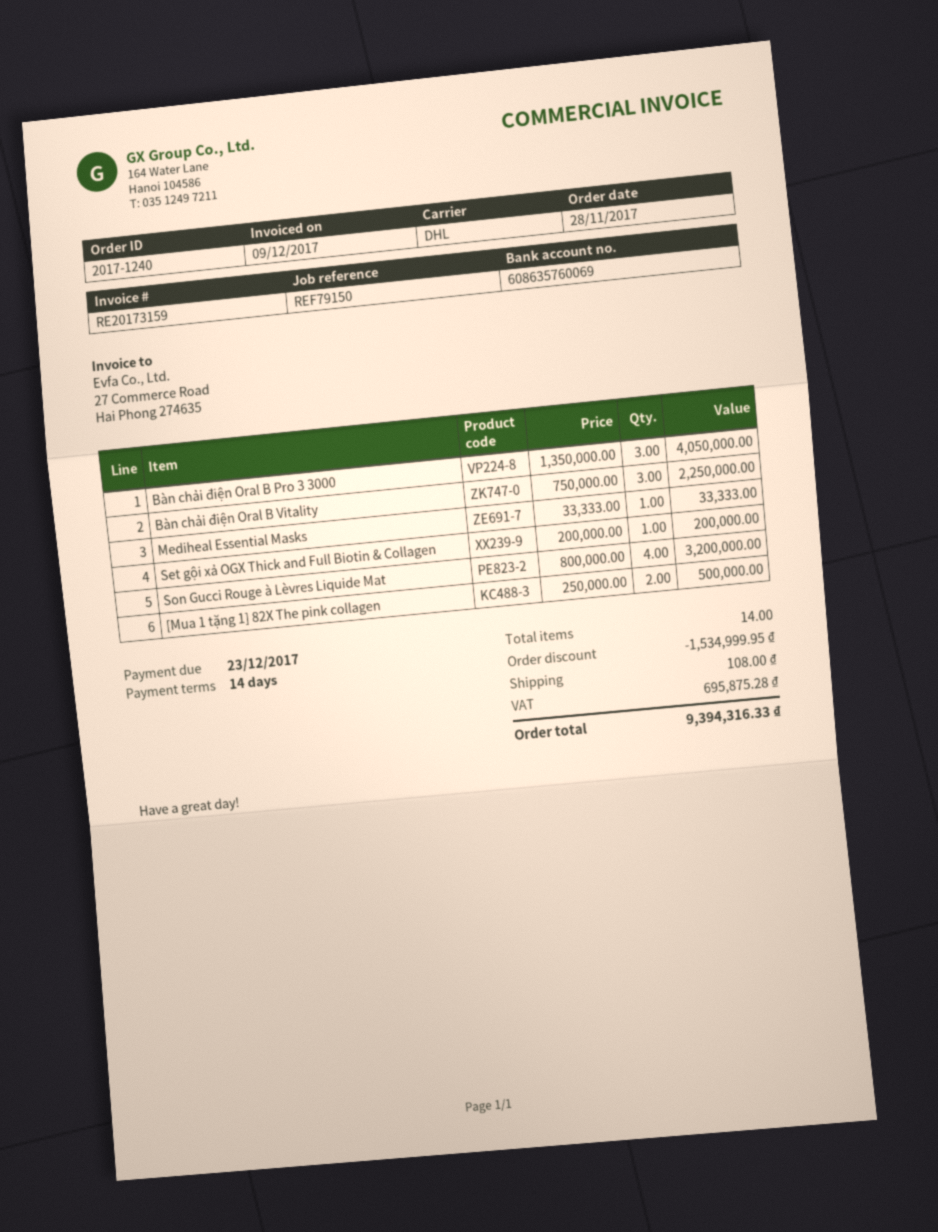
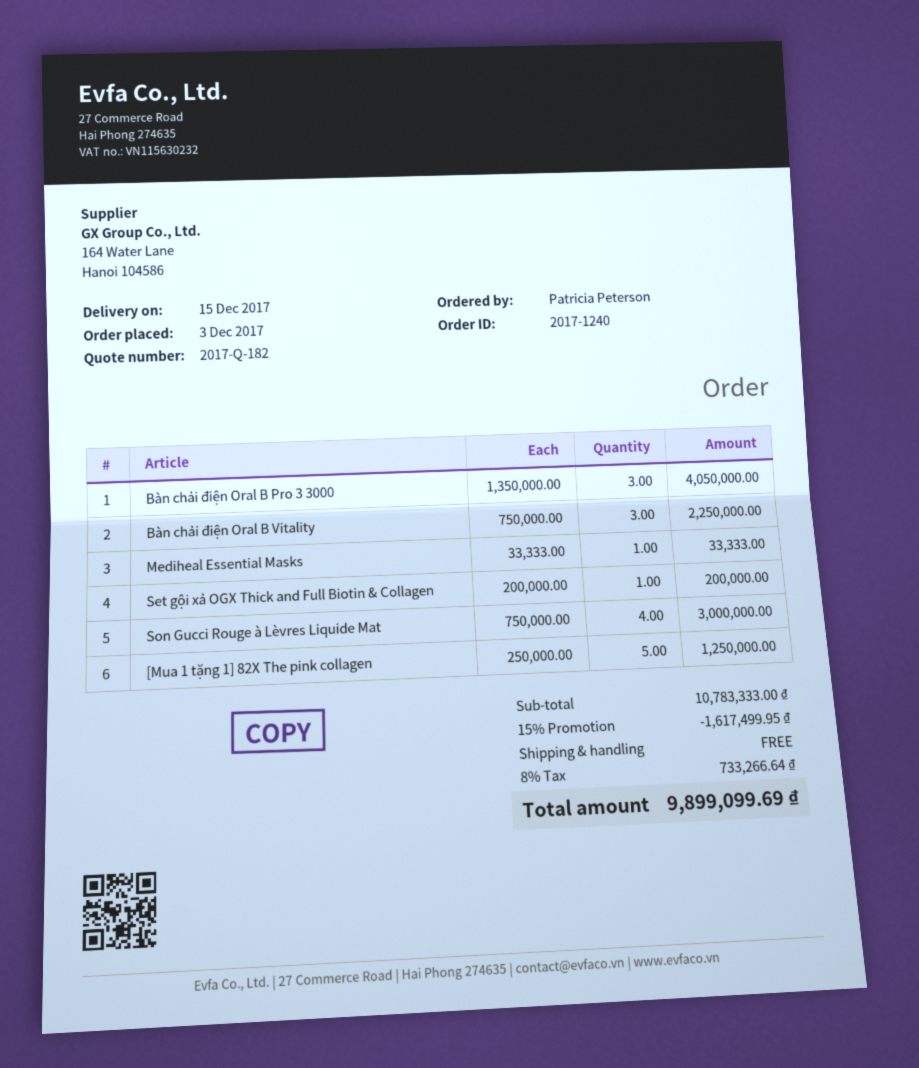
order date: 2017-11-28 -> 2017-12-03
Son Gucci Rouge à Lèvres Liquide Mat: 4 x 800000.00 = 3200000.00 -> 4 x 750000.00 = 3000000.00
[Mua 1 tặng 1] 82X The pink collagen: 2 x 250000.00 = 500000.00 -> 5 x 250000.00 = 1250000.00
discount: 1534999.95 -> 1617499.95
shipping: 108.00 -> 0.00
tax: 695875.28 -> 733266.64
total: 9394316.33 -> 9899099.69

